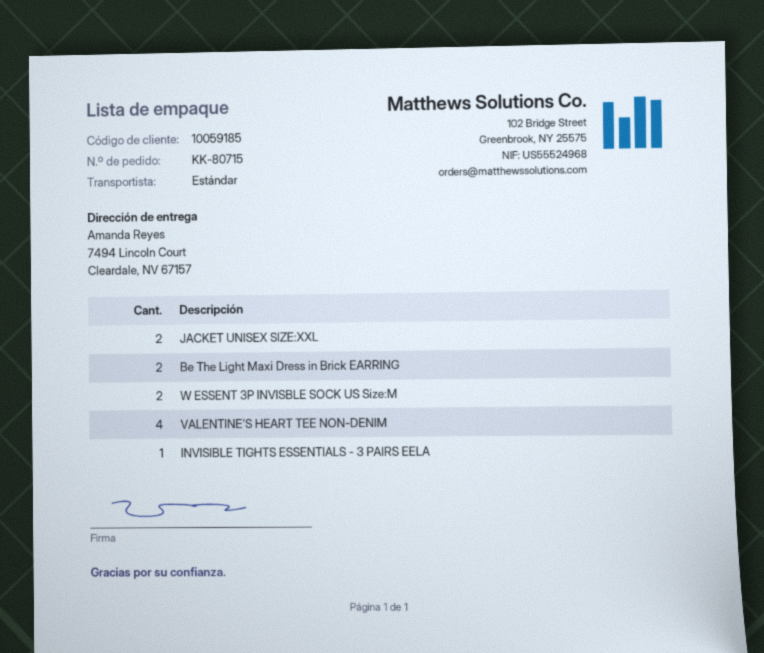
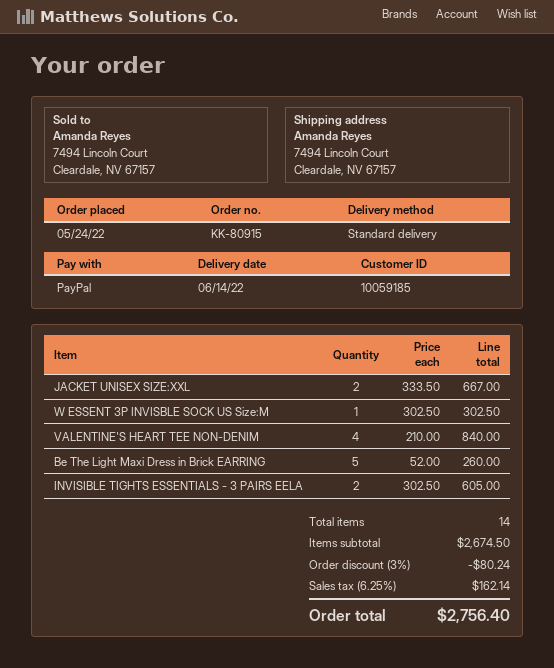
order number: KK-80715 -> KK-80915
Be The Light Maxi Dress in Brick EARRING: 2 -> 5
W ESSENT 3P INVISBLE SOCK US Size:M: 2 -> 1
INVISIBLE TIGHTS ESSENTIALS - 3 PAIRS EELA: 1 -> 2

